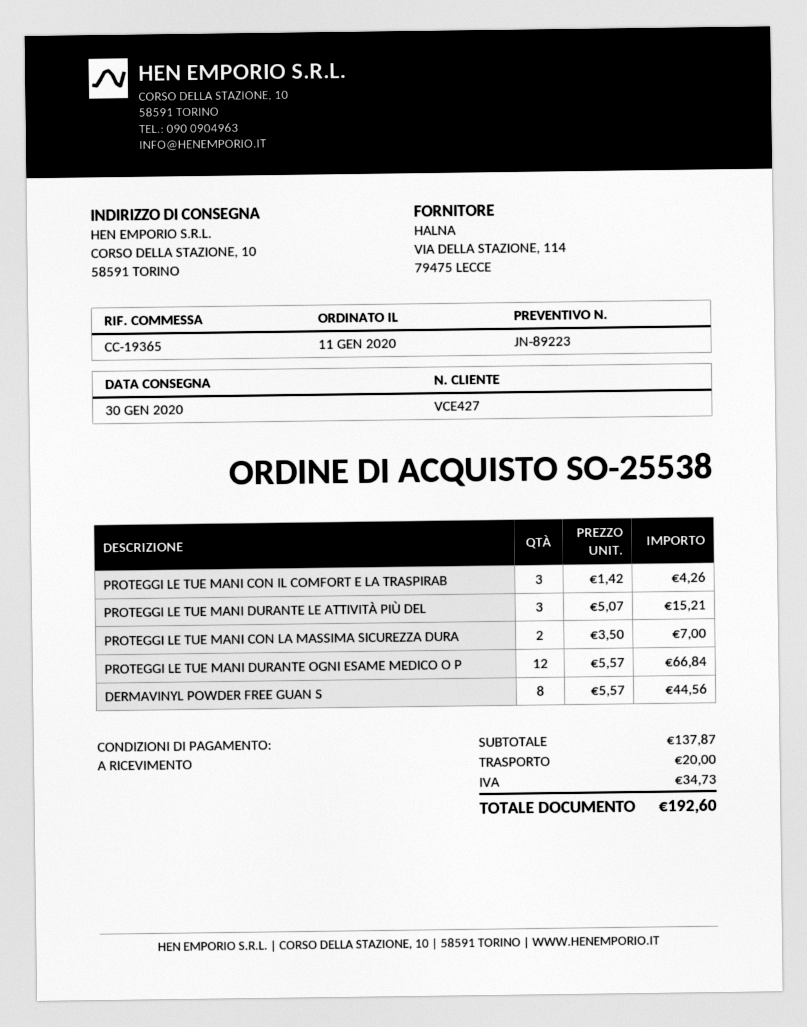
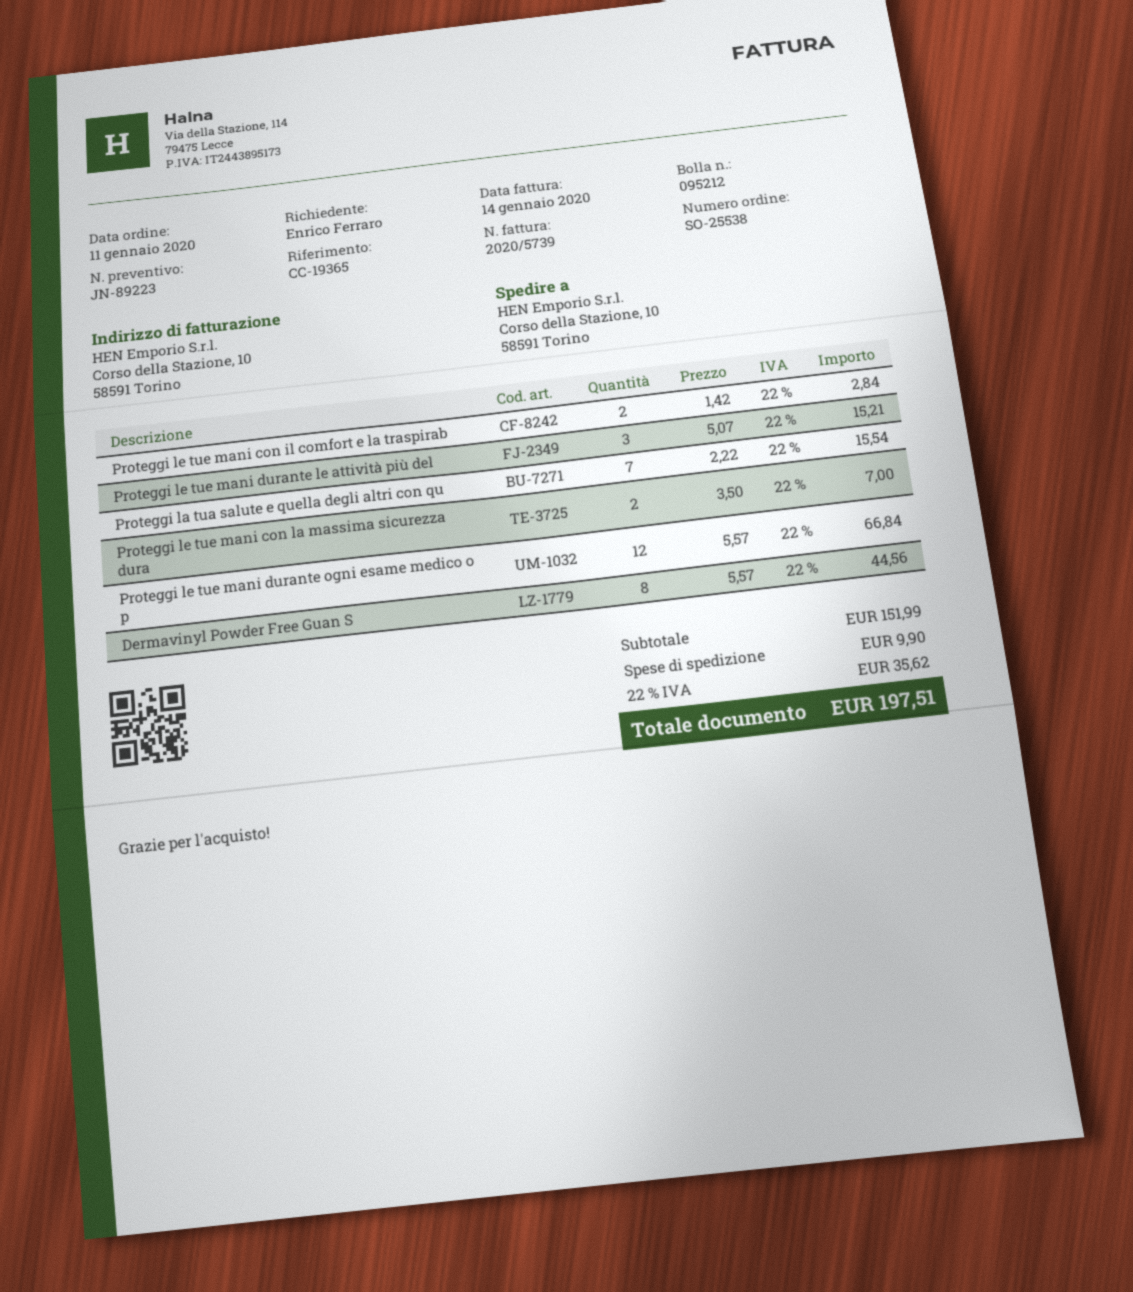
PROTEGGI LE TUE MANI CON IL COMFORT E LA TRASPIRAB: 3 x 1.42 = 4.26 -> 2 x 1.42 = 2.84
Proteggi la tua salute e quella degli altri con qu: none -> 7 x 2.22 = 15.54
subtotal: 137.87 -> 151.99
shipping: 20.00 -> 9.90
tax: 34.73 -> 35.62
total: 192.60 -> 197.51

